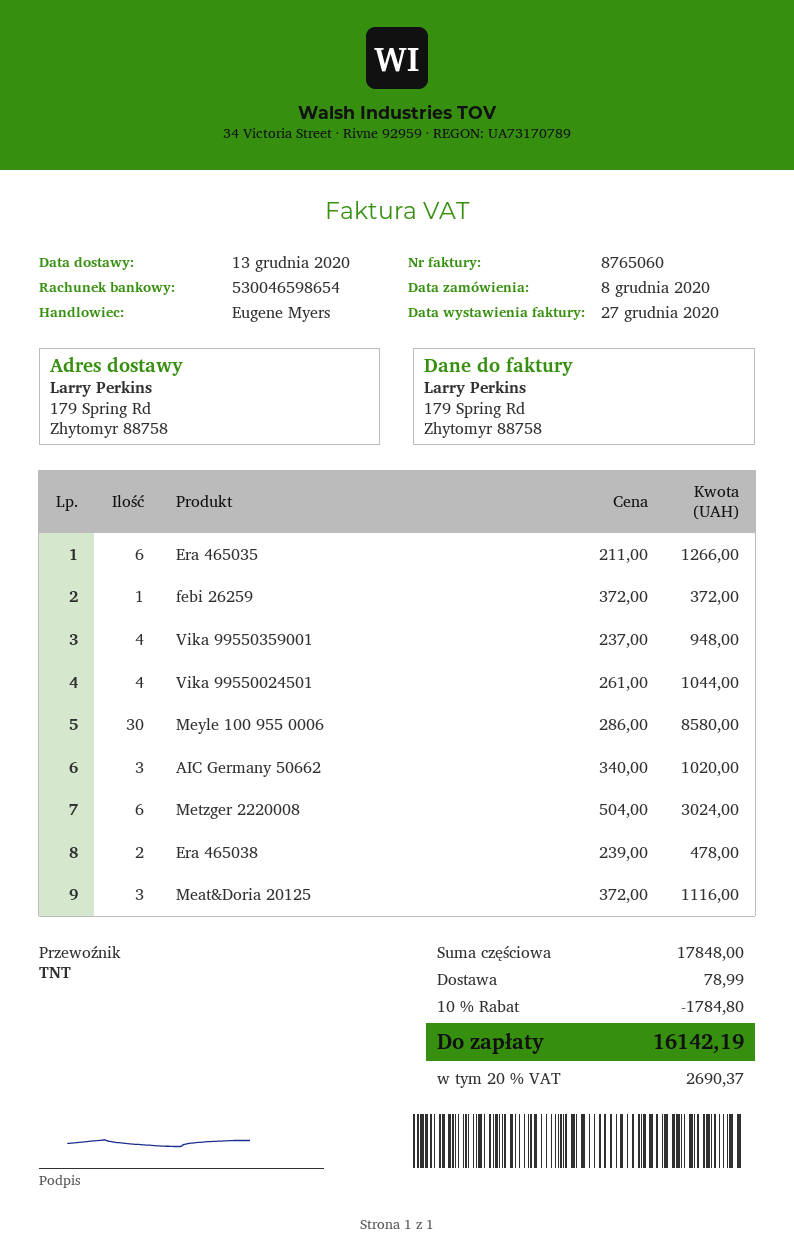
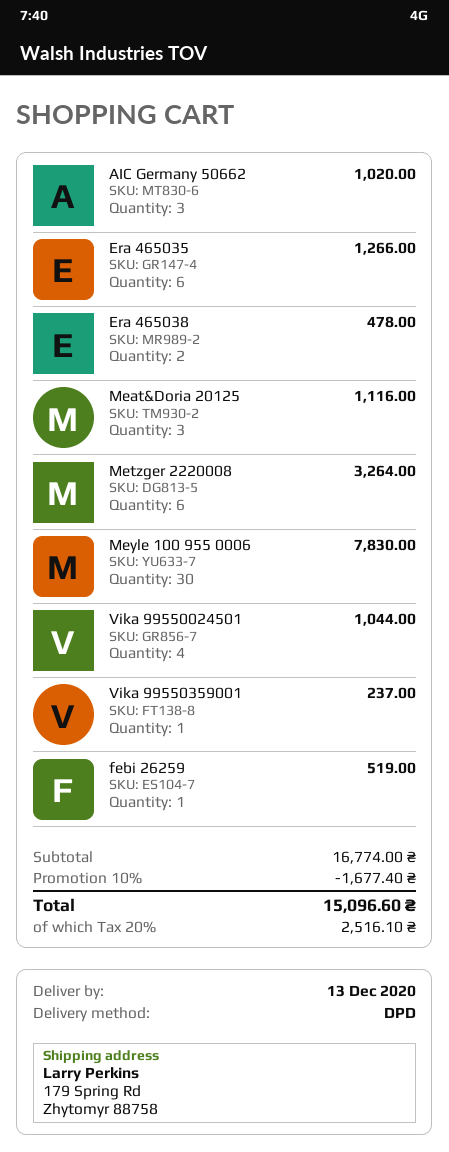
shipping method: TNT -> DPD
febi 26259: 1 for 372.00 -> 1 for 519.00
Vika 99550359001: 4 for 948.00 -> 1 for 237.00
Meyle 100 955 0006: 30 for 8580.00 -> 30 for 7830.00
Metzger 2220008: 6 for 3024.00 -> 6 for 3264.00
subtotal: 17848.00 -> 16774.00
discount: 10% = 1784.80 -> 10% = 1677.40
shipping: 78.99 -> none
tax: 20% = 2690.37 -> 20% = 2516.10
total: 16142.19 -> 15096.60

